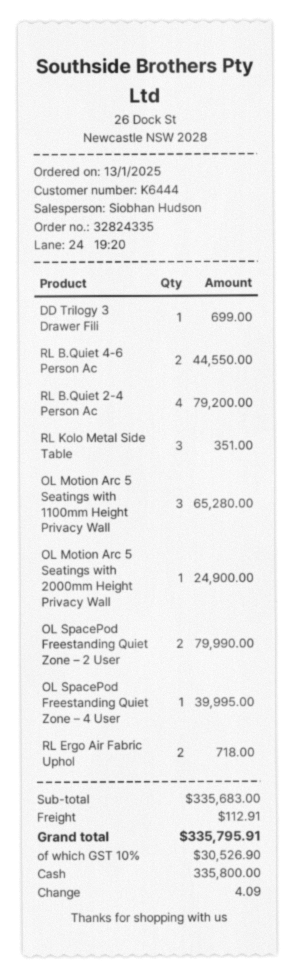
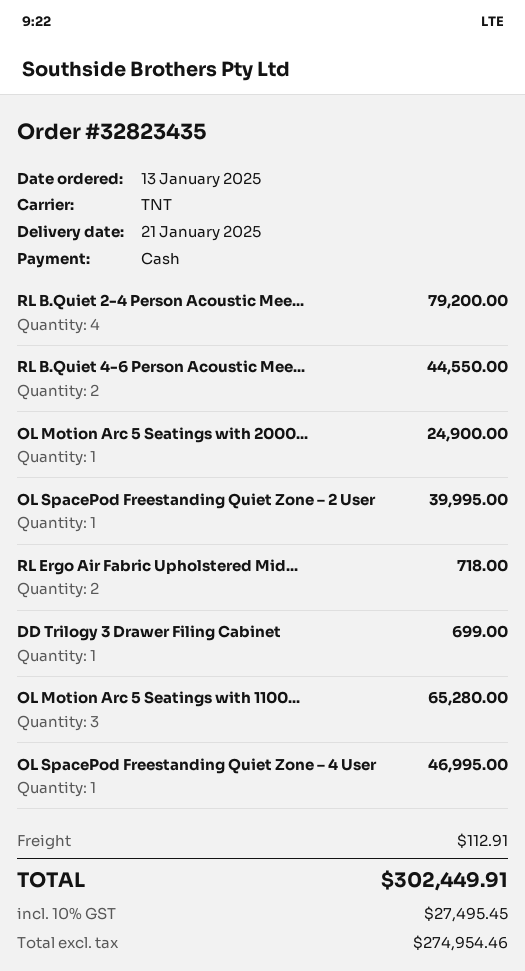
order number: 32824335 -> 32823435
RL Kolo Metal Side Table: 3 for 351.00 -> none
OL SpacePod Freestanding Quiet Zone – 2 User: 2 for 79990.00 -> 1 for 39995.00
OL SpacePod Freestanding Quiet Zone – 4 User: 1 for 39995.00 -> 1 for 46995.00
tax: 10% = 30526.90 -> 10% = 27495.45
total: 335795.91 -> 302449.91

